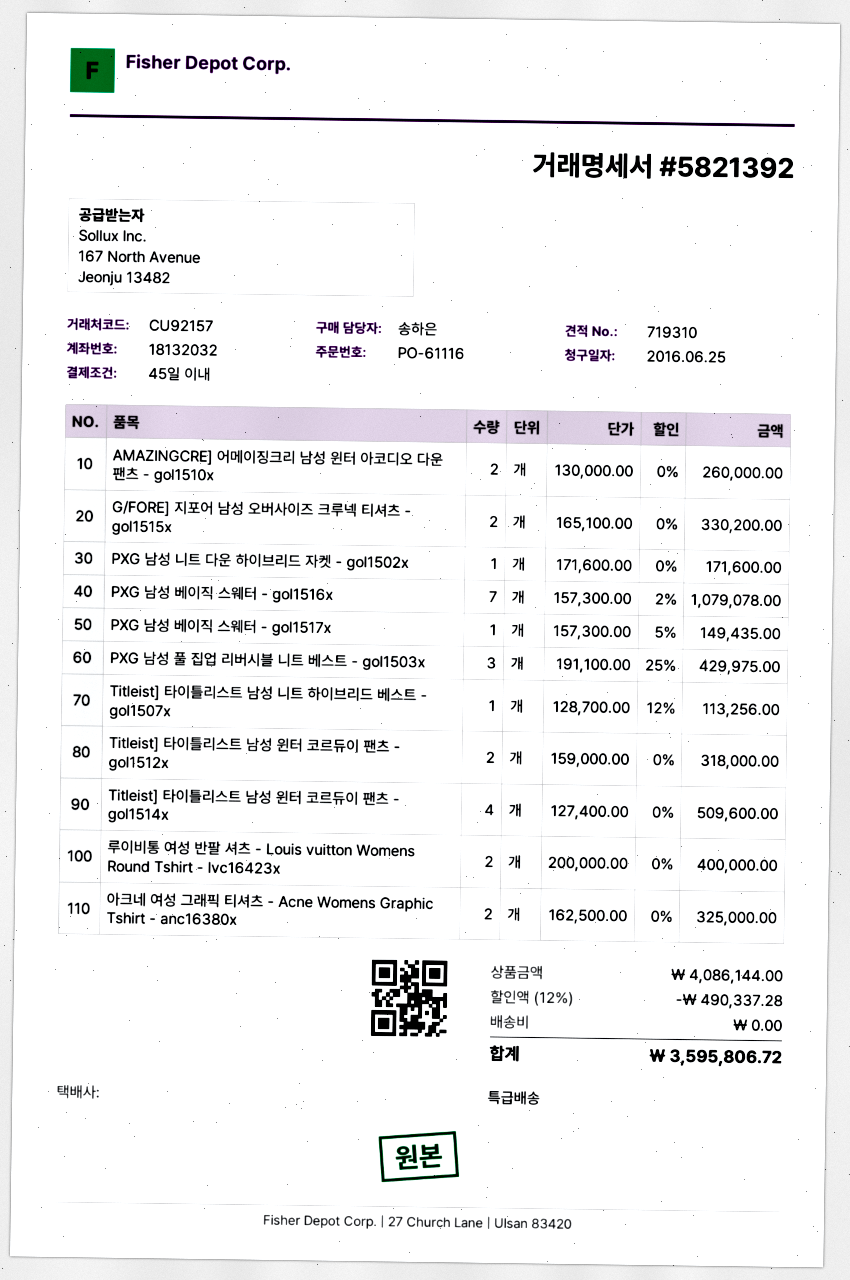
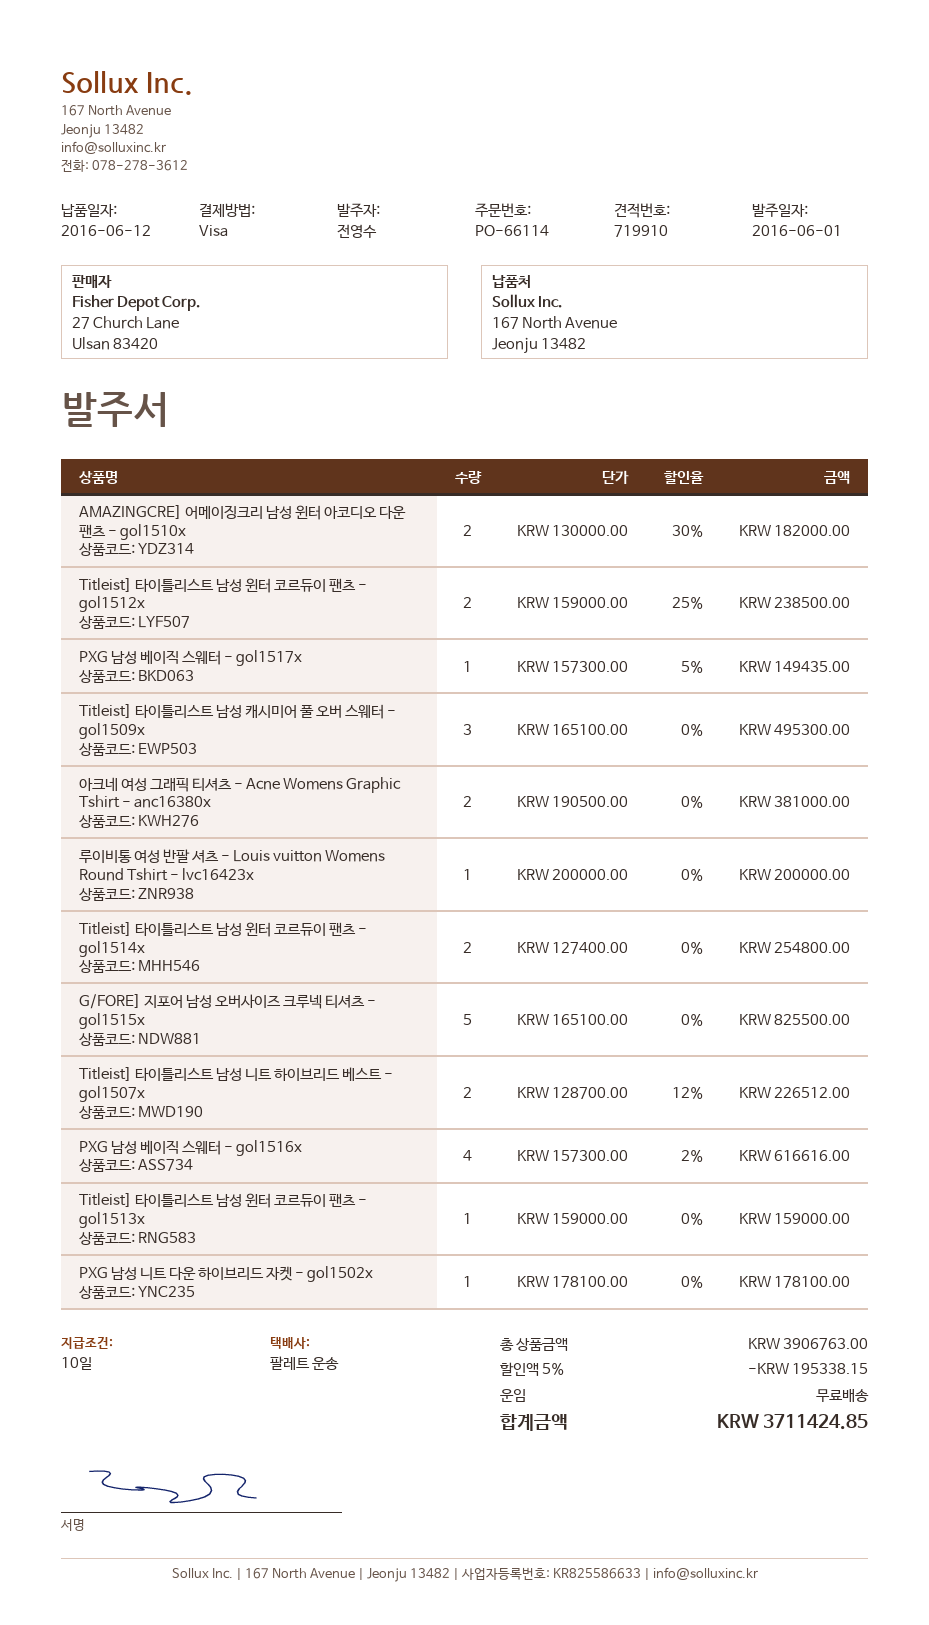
quote number: 719310 -> 719910
order number: PO-61116 -> PO-66114
payment terms: 45 days -> 10 days
ordered by: 송하은 -> 전영수
shipping method: express -> pallet freight
AMAZINGCRE] 어메이징크리 남성 윈터 아코디오 다운 팬츠 - gol1510x: 2 x 130000.00 = 260000.00 -> 2 x 130000.00 - 30% = 182000.00
G/FORE] 지포어 남성 오버사이즈 크루넥 티셔츠 - gol1515x: 2 x 165100.00 = 330200.00 -> 5 x 165100.00 = 825500.00
PXG 남성 니트 다운 하이브리드 자켓 - gol1502x: 1 x 171600.00 = 171600.00 -> 1 x 178100.00 = 178100.00
PXG 남성 베이직 스웨터 - gol1516x: 7 x 157300.00 - 2% = 1079078.00 -> 4 x 157300.00 - 2% = 616616.00
PXG 남성 풀 집업 리버시블 니트 베스트 - gol1503x: 3 x 191100.00 - 25% = 429975.00 -> none
Titleist] 타이틀리스트 남성 니트 하이브리드 베스트 - gol1507x: 1 x 128700.00 - 12% = 113256.00 -> 2 x 128700.00 - 12% = 226512.00
Titleist] 타이틀리스트 남성 윈터 코르듀이 팬츠 - gol1512x: 2 x 159000.00 = 318000.00 -> 2 x 159000.00 - 25% = 238500.00
Titleist] 타이틀리스트 남성 윈터 코르듀이 팬츠 - gol1514x: 4 x 127400.00 = 509600.00 -> 2 x 127400.00 = 254800.00
루이비통 여성 반팔 셔츠 - Louis vuitton Womens Round Tshirt - lvc16423x: 2 x 200000.00 = 400000.00 -> 1 x 200000.00 = 200000.00
아크네 여성 그래픽 티셔츠 - Acne Womens Graphic Tshirt - anc16380x: 2 x 162500.00 = 325000.00 -> 2 x 190500.00 = 381000.00
Titleist] 타이틀리스트 남성 캐시미어 풀 오버 스웨터 - gol1509x: none -> 3 x 165100.00 = 495300.00
Titleist] 타이틀리스트 남성 윈터 코르듀이 팬츠 - gol1513x: none -> 1 x 159000.00 = 159000.00
subtotal: 4086144.00 -> 3906763.00
discount: 12% = 490337.28 -> 5% = 195338.15
total: 3595806.72 -> 3711424.85

